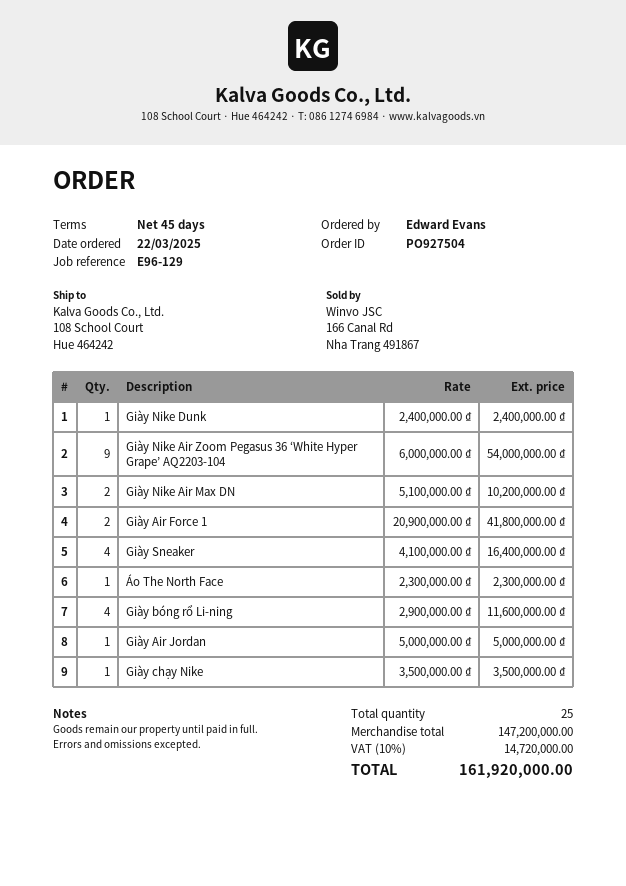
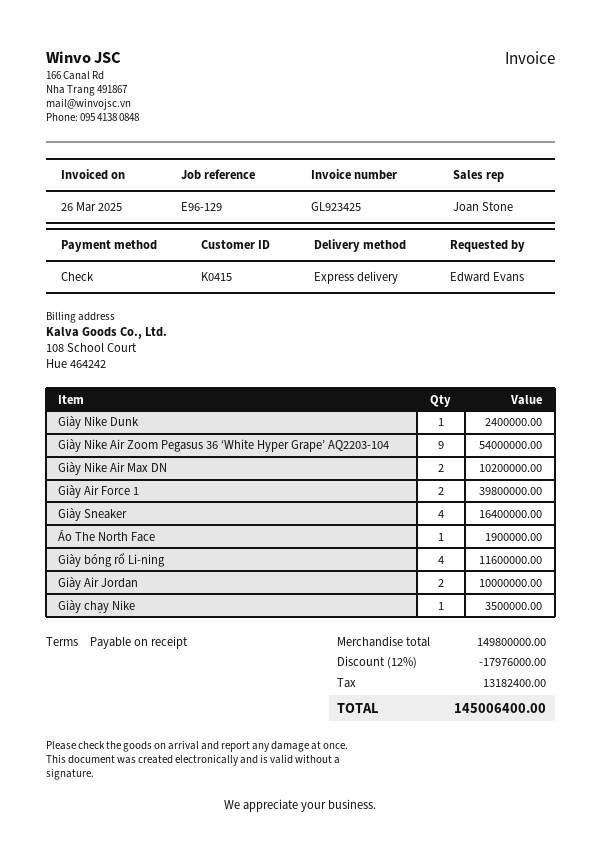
payment terms: 45 days -> on receipt
Giày Air Force 1: 2 for 41800000.00 -> 2 for 39800000.00
Áo The North Face: 1 for 2300000.00 -> 1 for 1900000.00
Giày Air Jordan: 1 for 5000000.00 -> 2 for 10000000.00
subtotal: 147200000.00 -> 149800000.00
discount: none -> 12% = 17976000.00
tax: 14720000.00 -> 13182400.00
total: 161920000.00 -> 145006400.00

